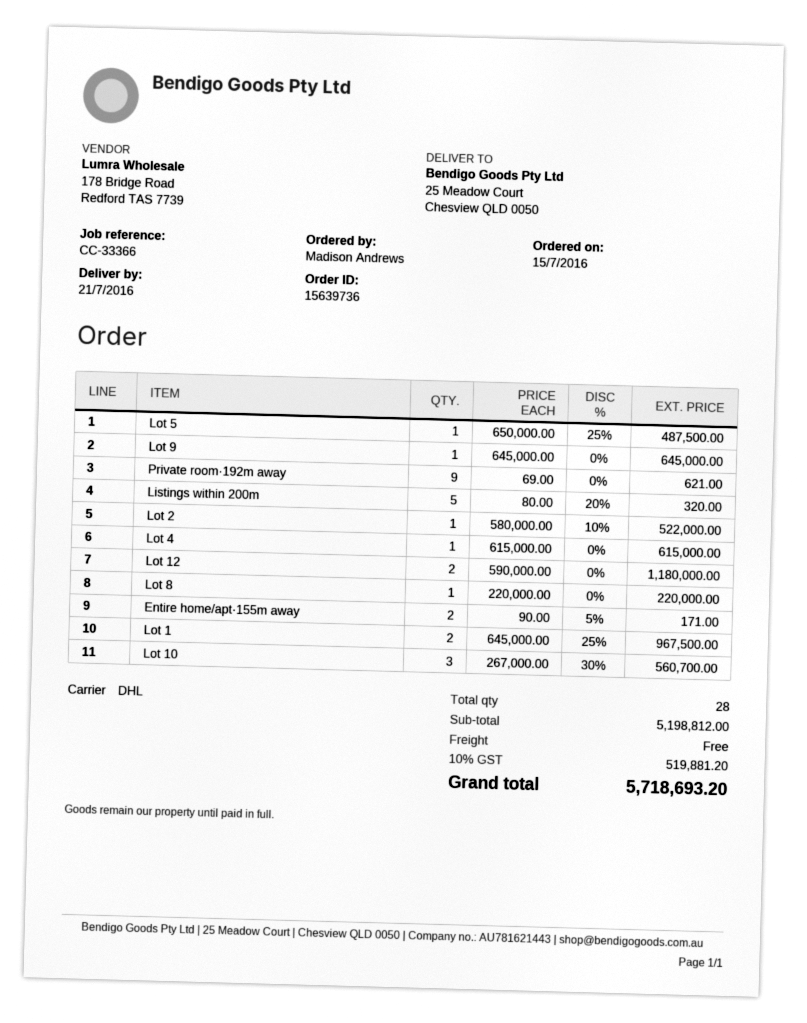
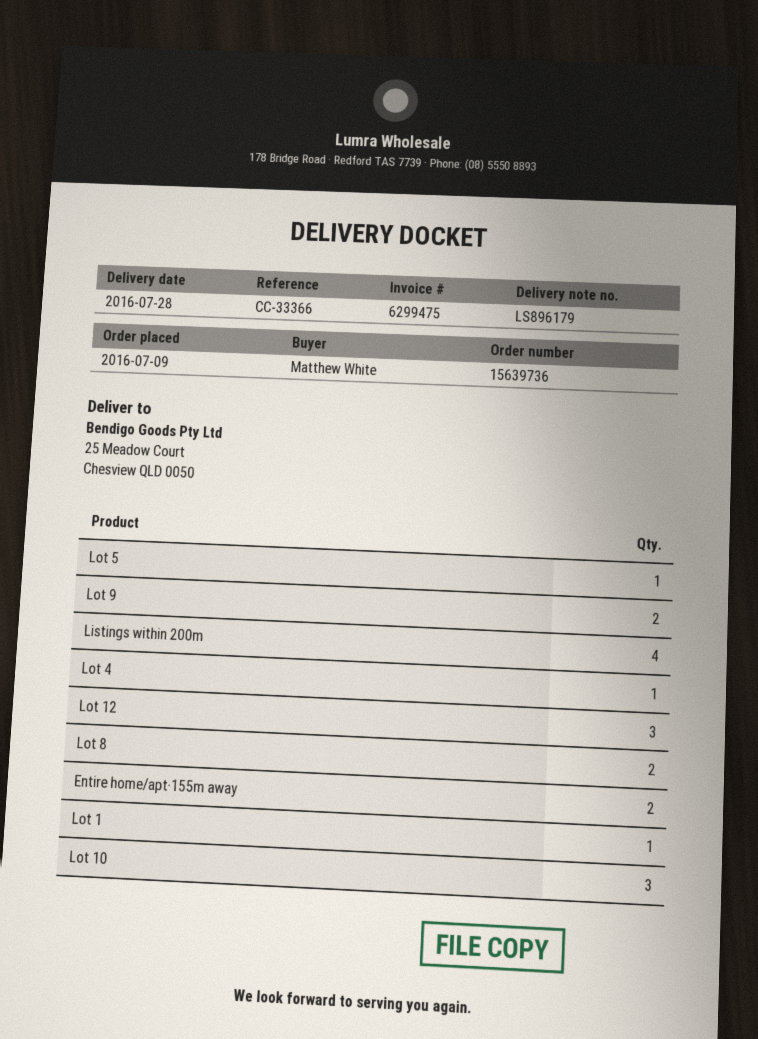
order date: 2016-07-15 -> 2016-07-09
delivery date: 2016-07-21 -> 2016-07-28
ordered by: Madison Andrews -> Matthew White
Lot 9: 1 -> 2
Private room·192m away: 9 -> none
Listings within 200m: 5 -> 4
Lot 2: 1 -> none
Lot 12: 2 -> 3
Lot 8: 1 -> 2
Lot 1: 2 -> 1

